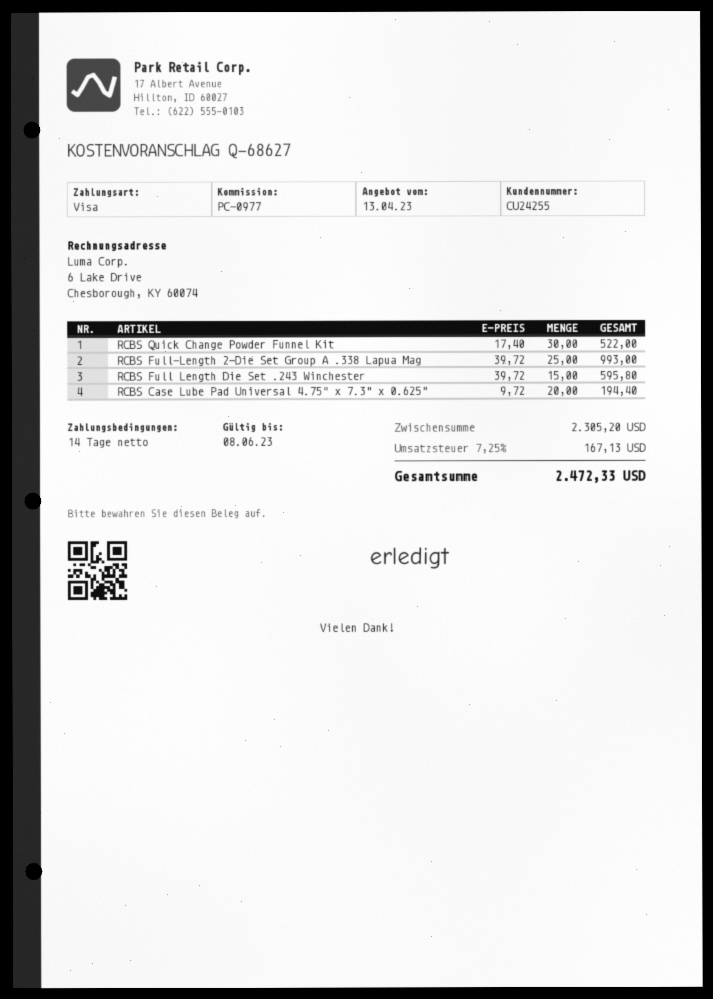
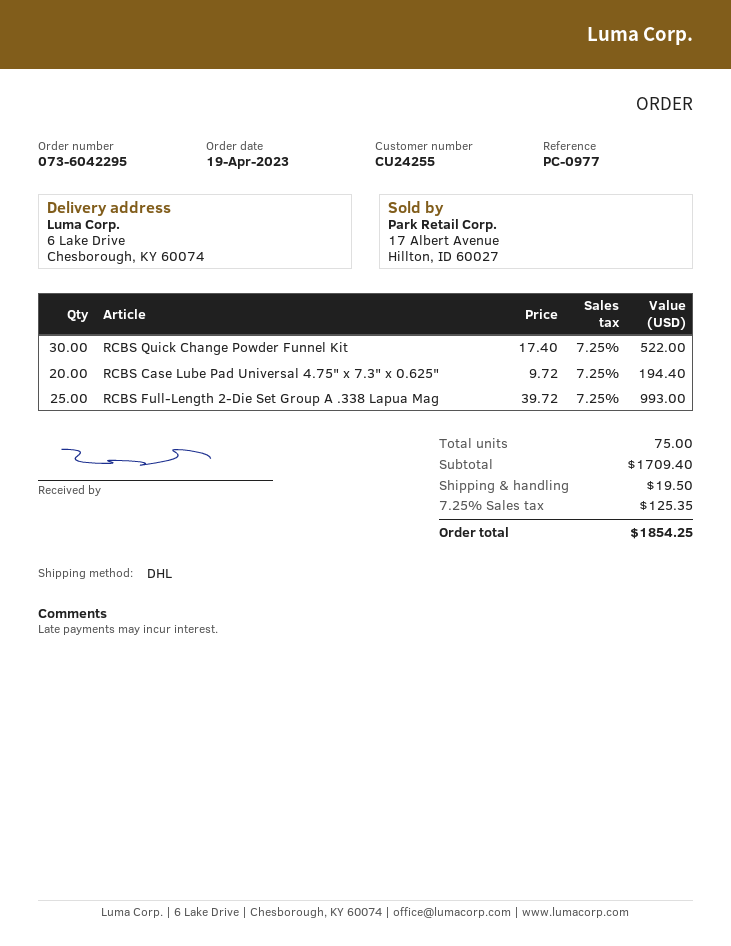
RCBS Full Length Die Set .243 Winchester: 15 x 39.72 = 595.80 -> none
subtotal: 2305.20 -> 1709.40
shipping: none -> 19.50
tax: 7.25% = 167.13 -> 7.25% = 125.35
total: 2472.33 -> 1854.25

